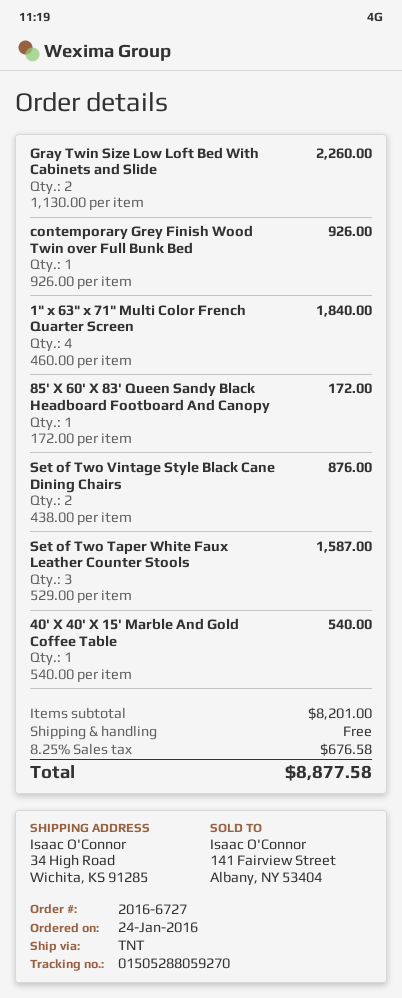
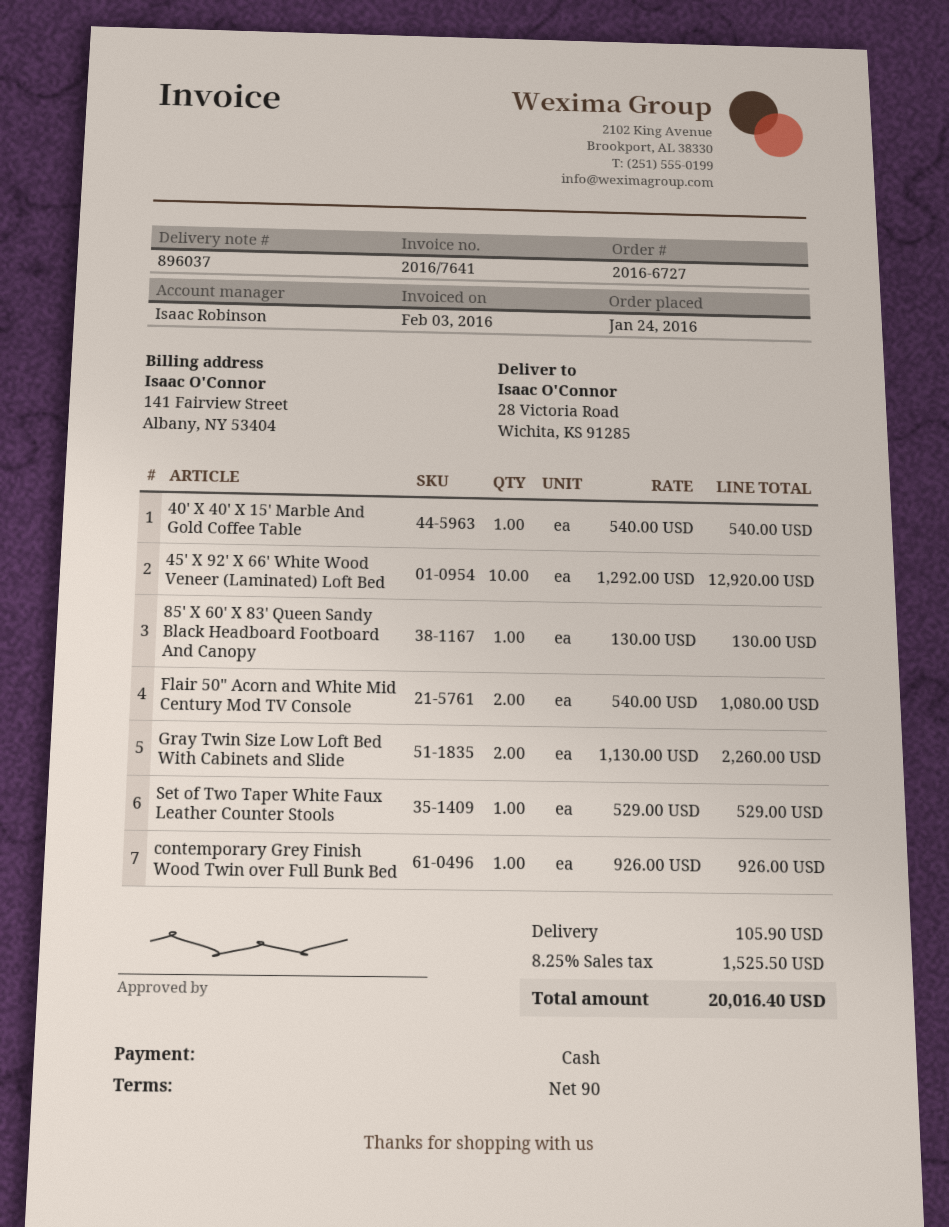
ship to: 34 High Road, Wichita, KS 91285 -> 28 Victoria Road, Wichita, KS 91285
1" x 63" x 71" Multi Color French Quarter Screen: 4 x 460.00 = 1840.00 -> none
85' X 60' X 83' Queen Sandy Black Headboard Footboard And Canopy: 1 x 172.00 = 172.00 -> 1 x 130.00 = 130.00
Set of Two Vintage Style Black Cane Dining Chairs: 2 x 438.00 = 876.00 -> none
Set of Two Taper White Faux Leather Counter Stools: 3 x 529.00 = 1587.00 -> 1 x 529.00 = 529.00
45' X 92' X 66' White Wood Veneer (Laminated) Loft Bed: none -> 10 x 1292.00 = 12920.00
Flair 50" Acorn and White Mid Century Mod TV Console: none -> 2 x 540.00 = 1080.00
shipping: 0.00 -> 105.90
tax: 8.25% = 676.58 -> 8.25% = 1525.50
total: 8877.58 -> 20016.40

